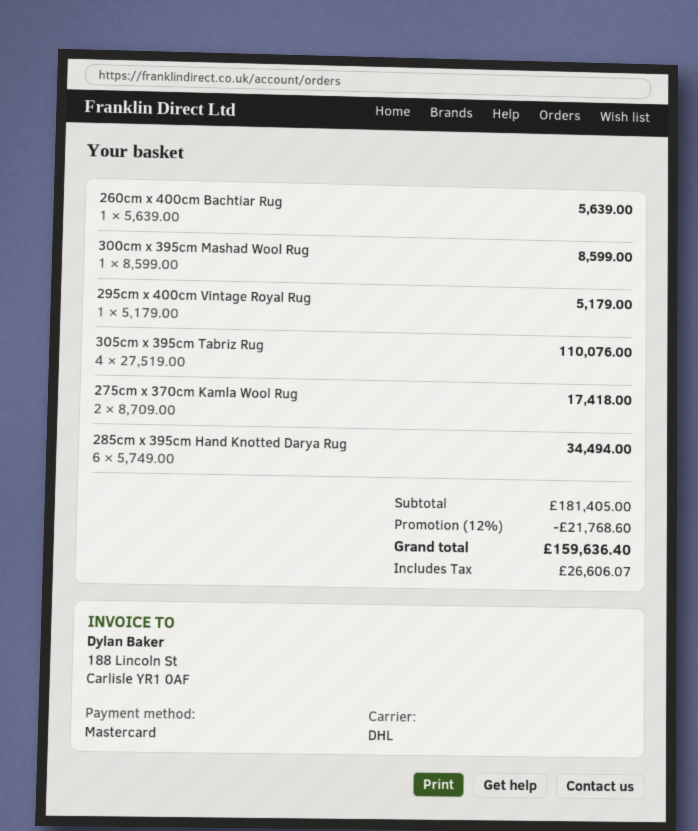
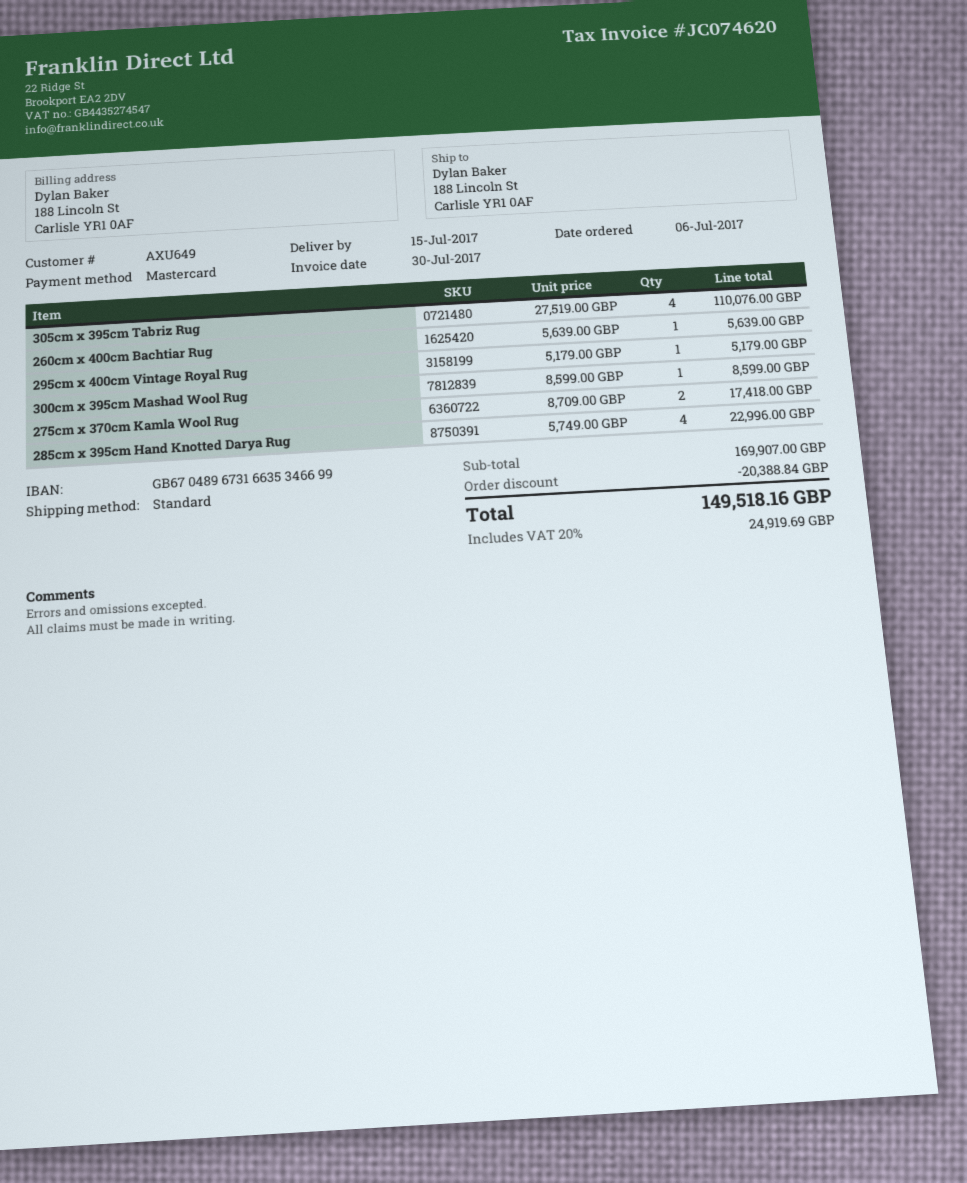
shipping method: DHL -> standard
285cm x 395cm Hand Knotted Darya Rug: 6 x 5749.00 = 34494.00 -> 4 x 5749.00 = 22996.00
subtotal: 181405.00 -> 169907.00
discount: 21768.60 -> 20388.84
tax: 26606.07 -> 24919.69
total: 159636.40 -> 149518.16

